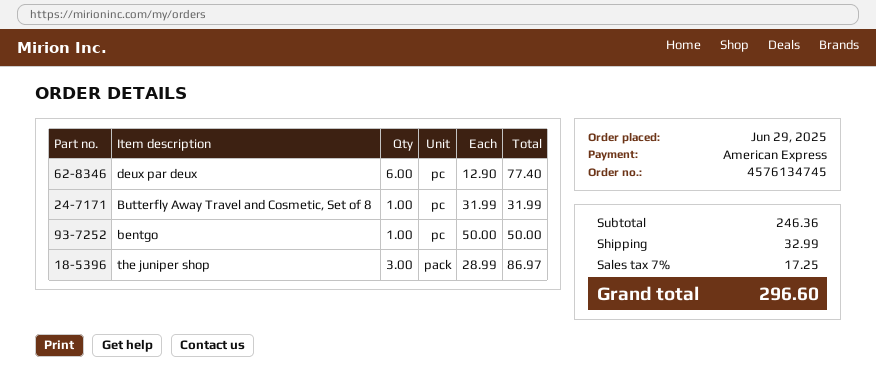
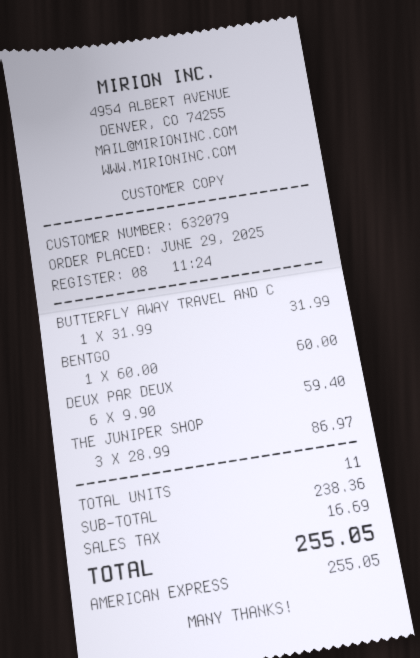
deux par deux: 6 x 12.90 = 77.40 -> 6 x 9.90 = 59.40
bentgo: 1 x 50.00 = 50.00 -> 1 x 60.00 = 60.00
subtotal: 246.36 -> 238.36
shipping: 32.99 -> none
tax: 17.25 -> 16.69
total: 296.60 -> 255.05

